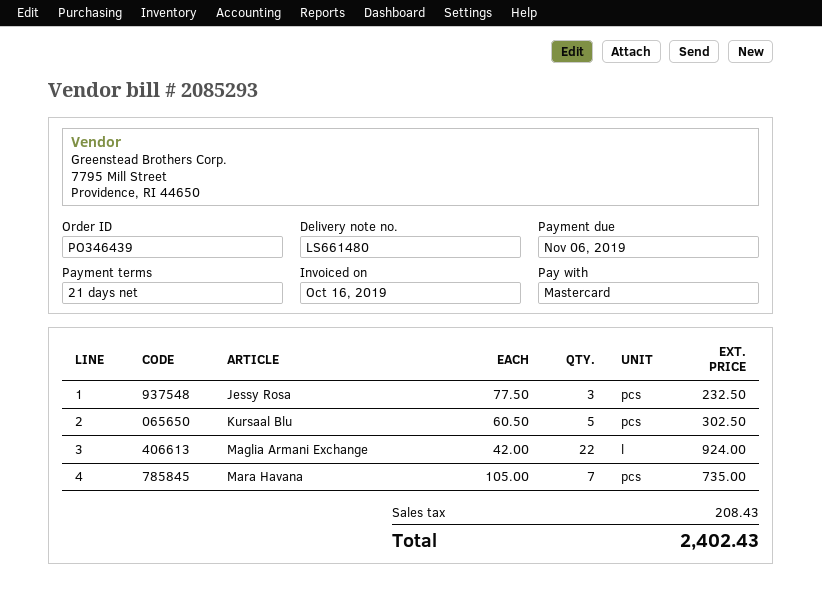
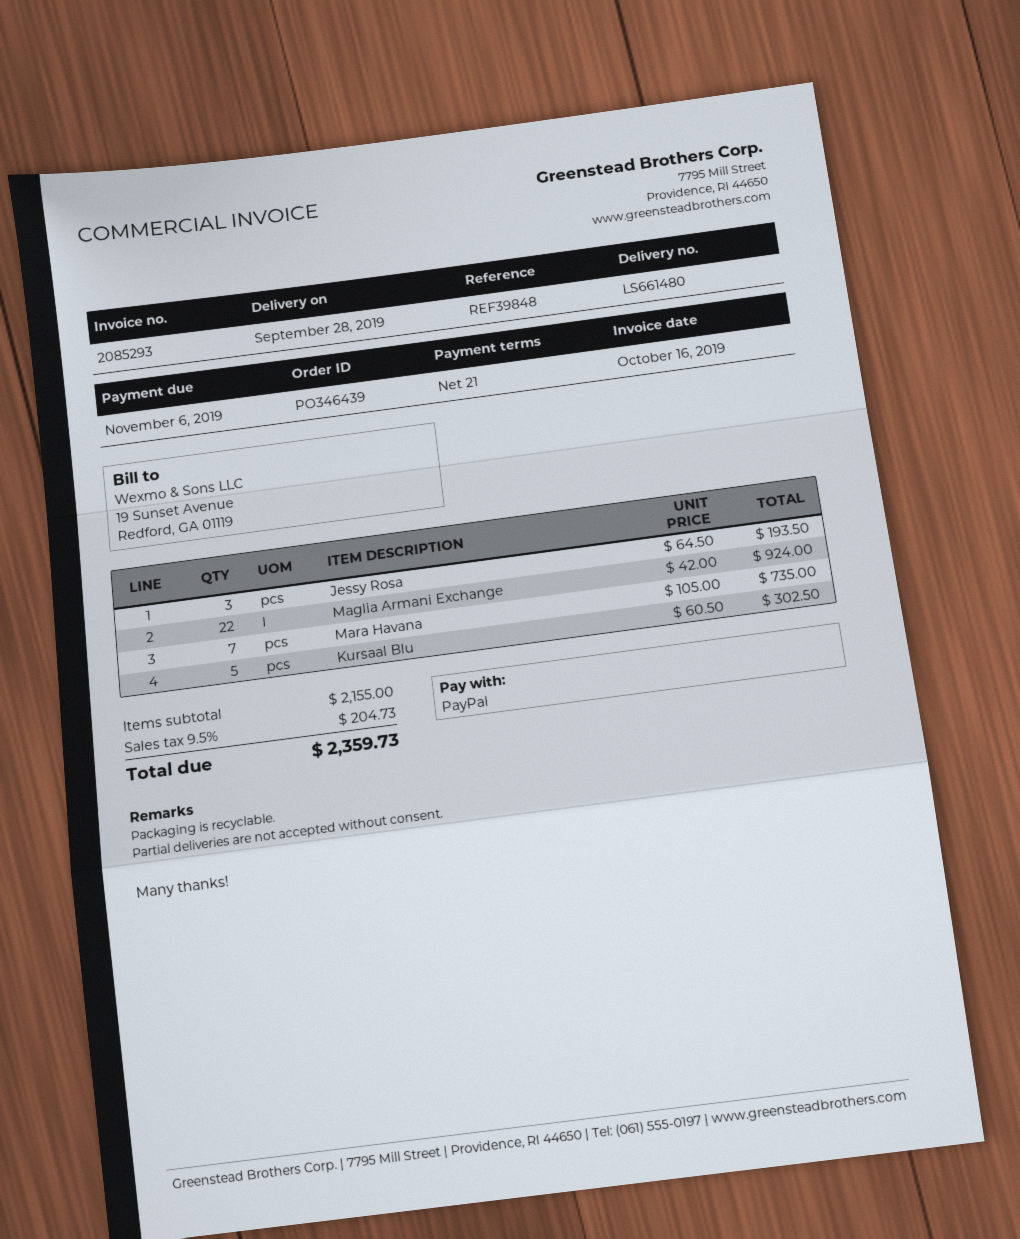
payment method: Mastercard -> PayPal
Jessy Rosa: 3 x 77.50 = 232.50 -> 3 x 64.50 = 193.50
tax: 208.43 -> 204.73
total: 2402.43 -> 2359.73

